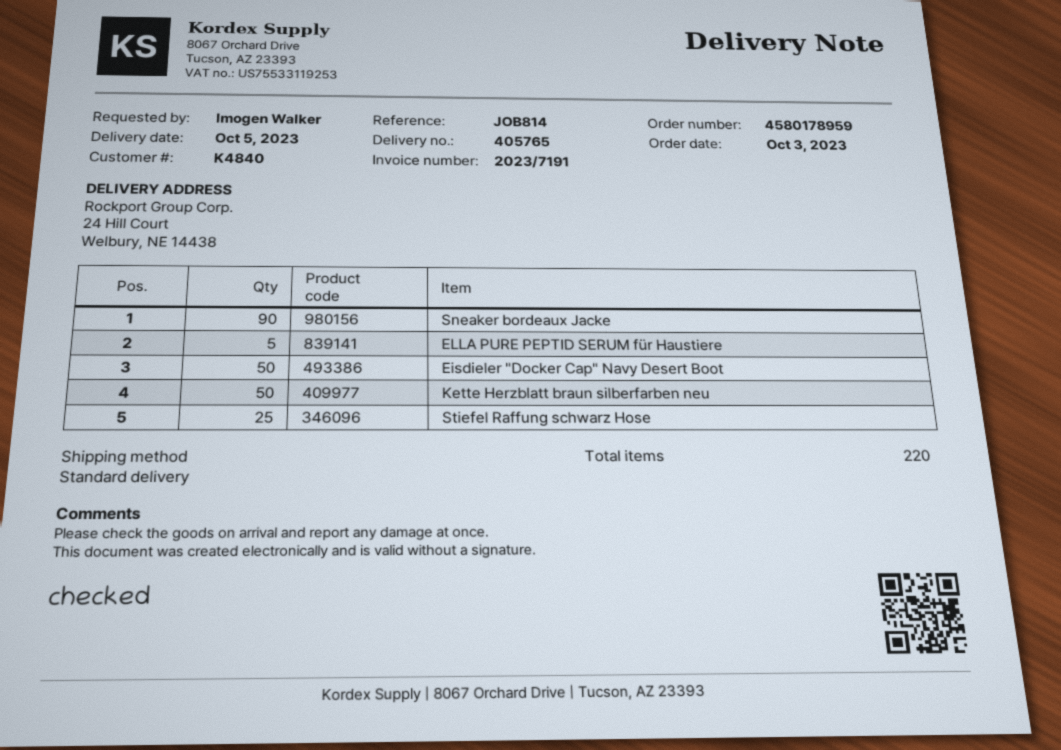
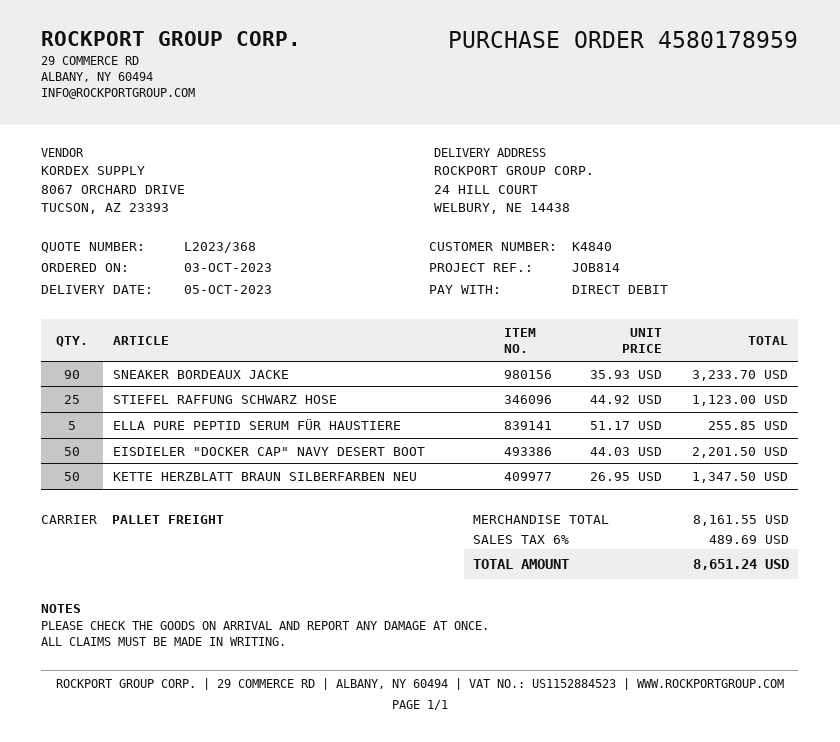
shipping method: standard -> pallet freight

